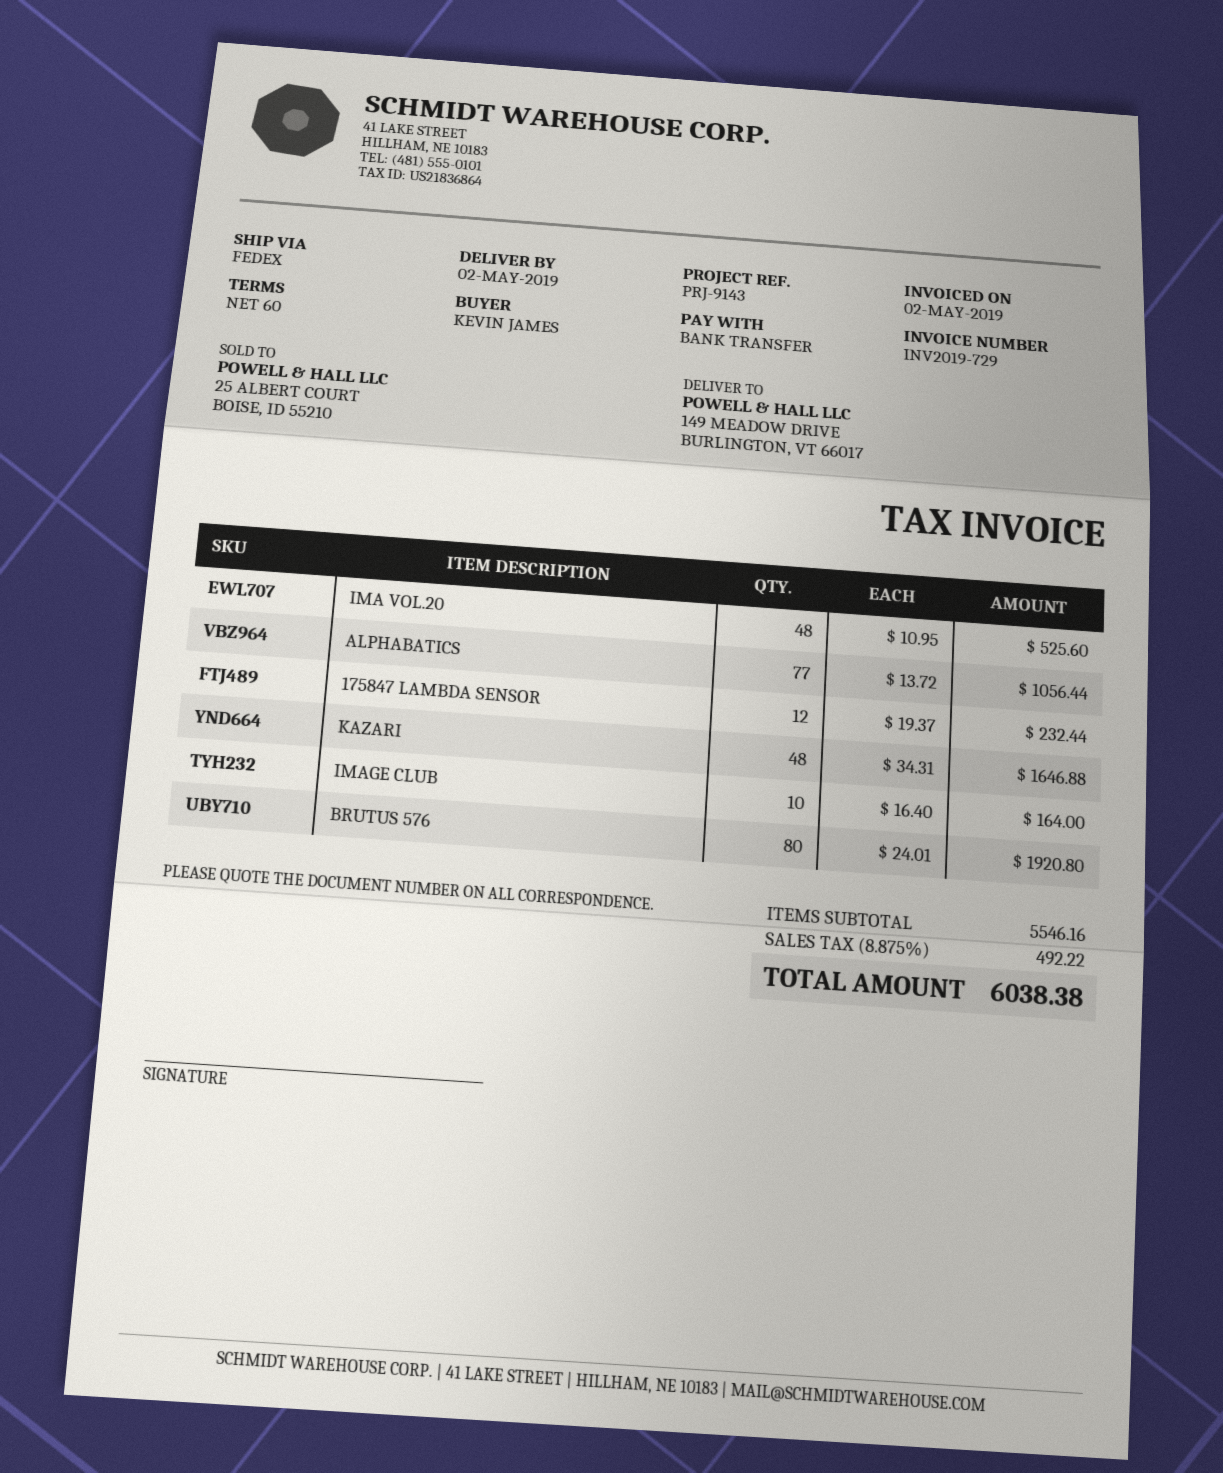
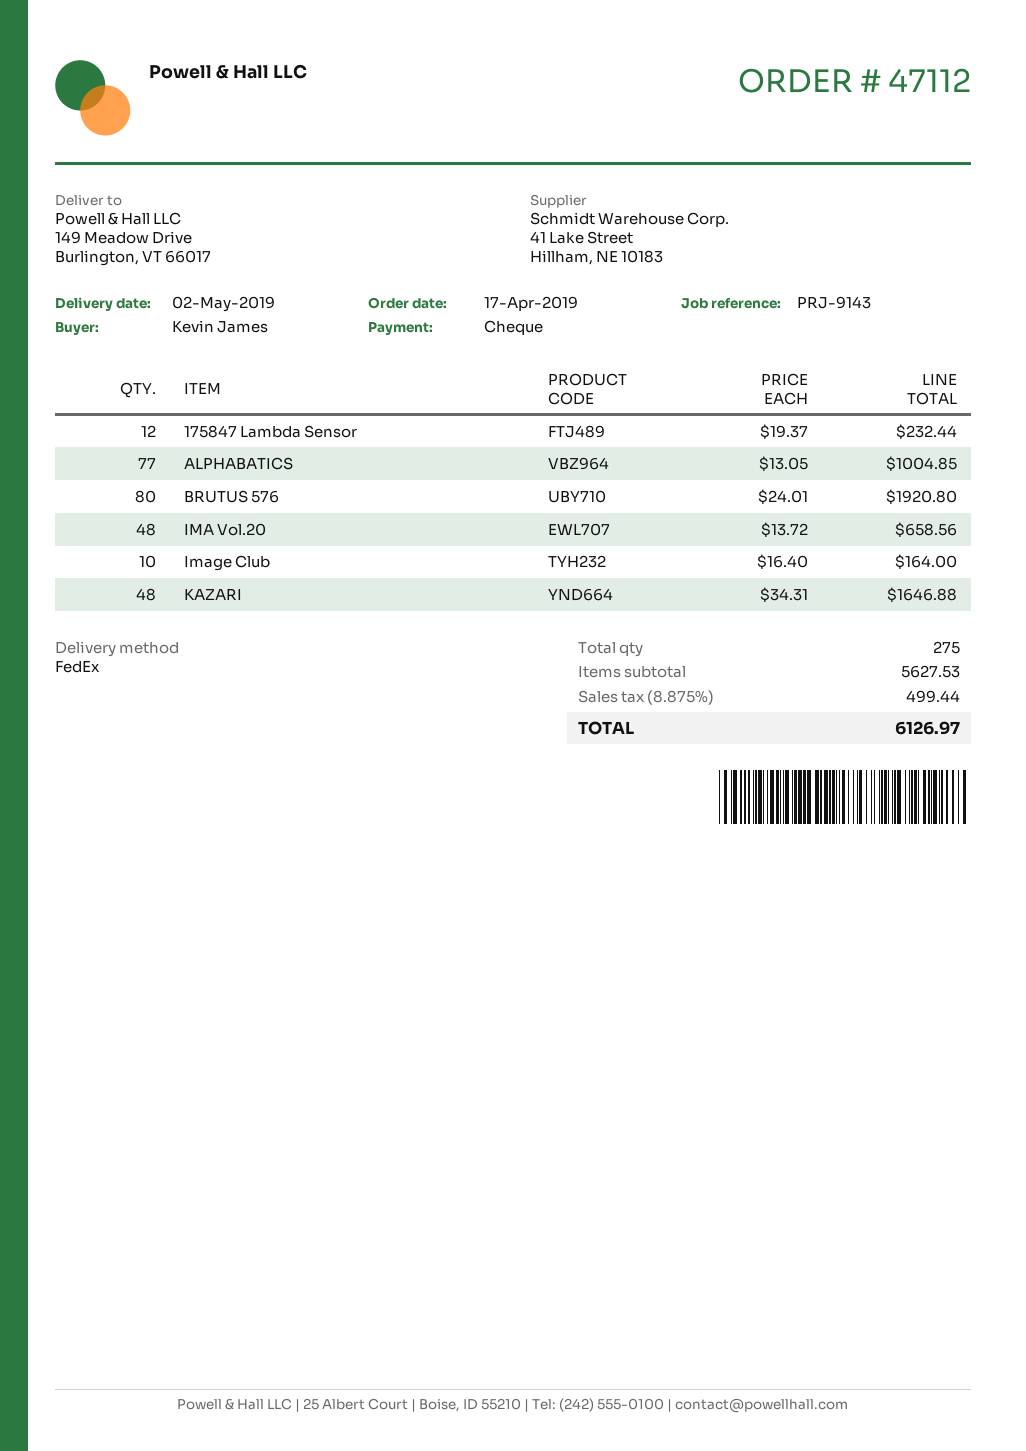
payment method: bank transfer -> cheque
IMA VOL.20: 48 x 10.95 = 525.60 -> 48 x 13.72 = 658.56
ALPHABATICS: 77 x 13.72 = 1056.44 -> 77 x 13.05 = 1004.85
subtotal: 5546.16 -> 5627.53
tax: 8.875% = 492.22 -> 8.875% = 499.44
total: 6038.38 -> 6126.97

